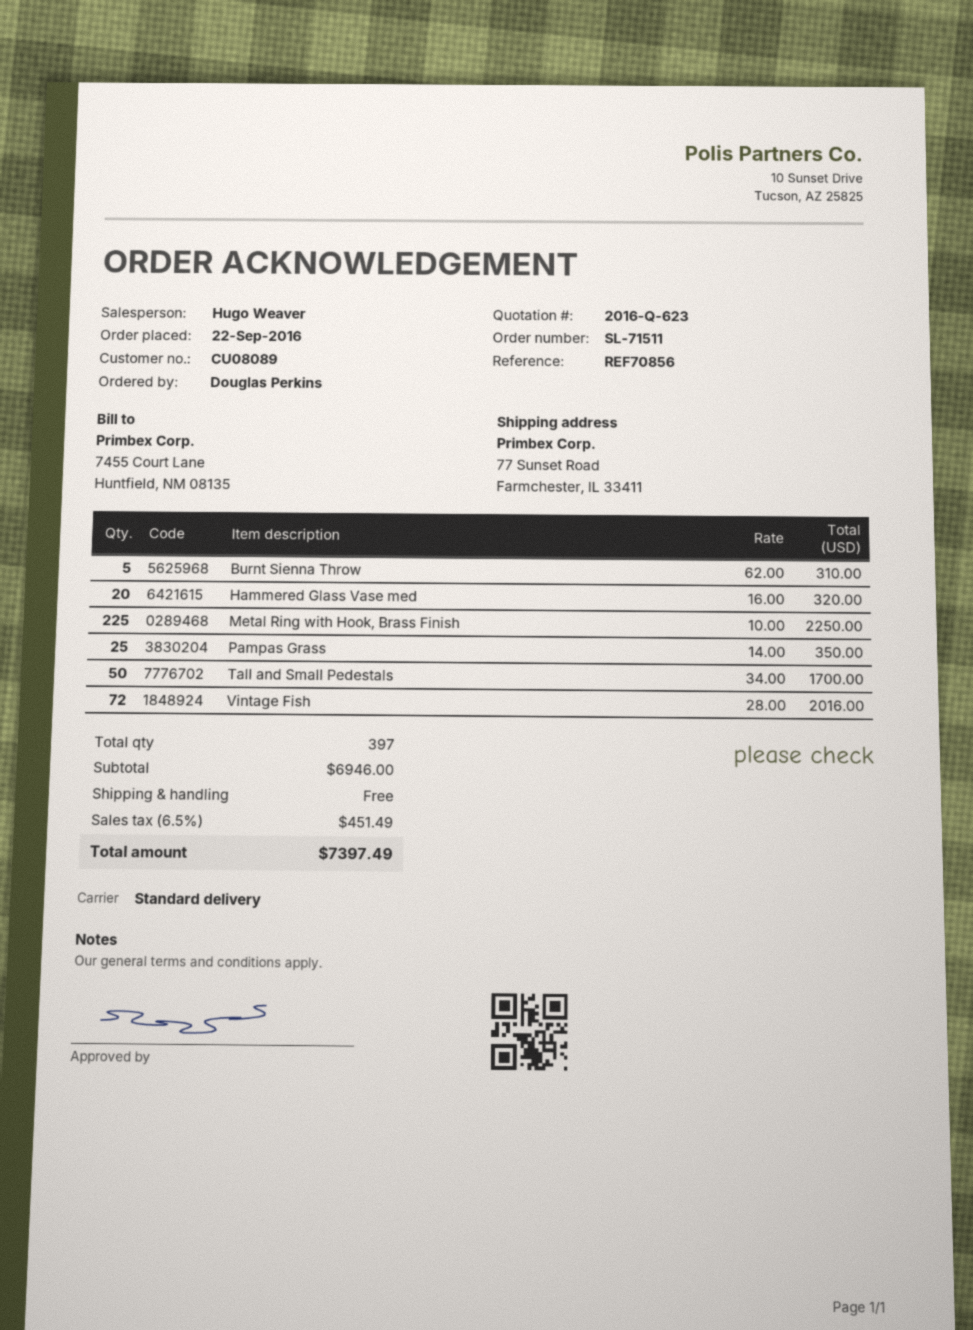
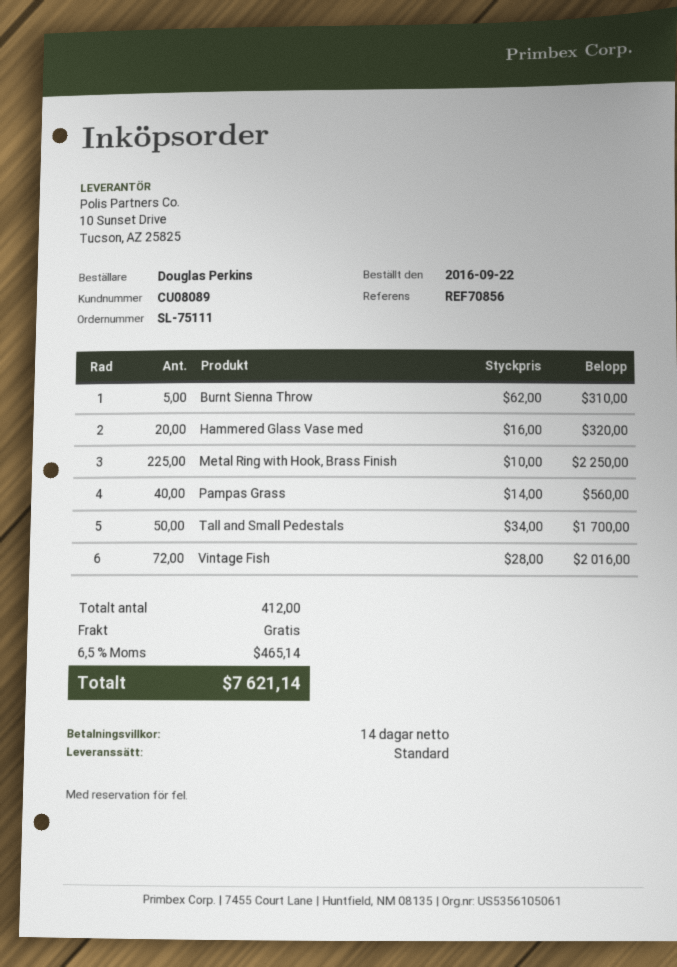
order number: SL-71511 -> SL-75111
Pampas Grass: 25 x 14.00 = 350.00 -> 40 x 14.00 = 560.00
total quantity: 397 -> 412
tax: 6.5% = 451.49 -> 6.5% = 465.14
total: 7397.49 -> 7621.14

